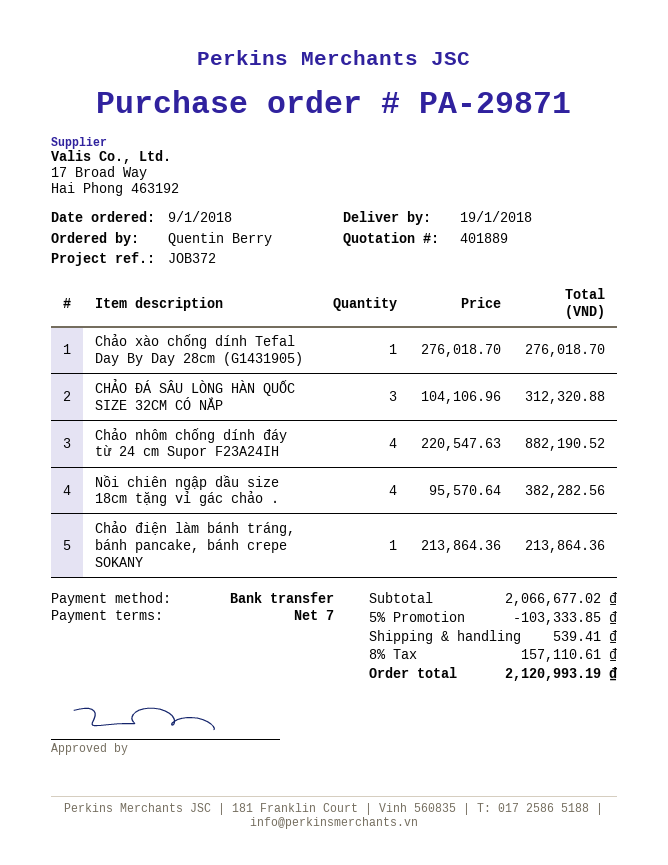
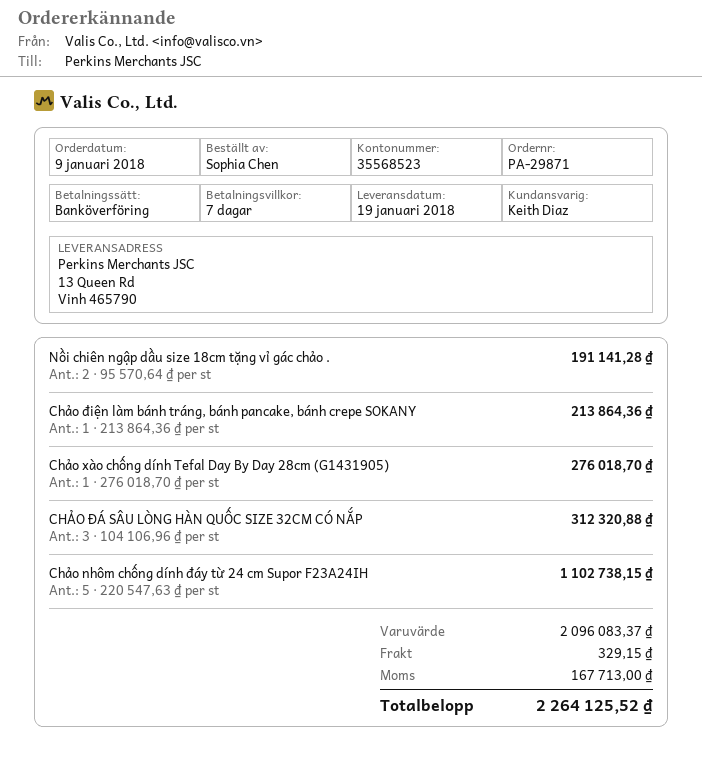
ordered by: Quentin Berry -> Sophia Chen
Chảo nhôm chống dính đáy từ 24 cm Supor F23A24IH: 4 x 220547.63 = 882190.52 -> 5 x 220547.63 = 1102738.15
Nồi chiên ngập dầu size 18cm tặng vỉ gác chảo .: 4 x 95570.64 = 382282.56 -> 2 x 95570.64 = 191141.28
subtotal: 2066677.02 -> 2096083.37
discount: 5% = 103333.85 -> none
shipping: 539.41 -> 329.15
tax: 157110.61 -> 167713.00
total: 2120993.19 -> 2264125.52

